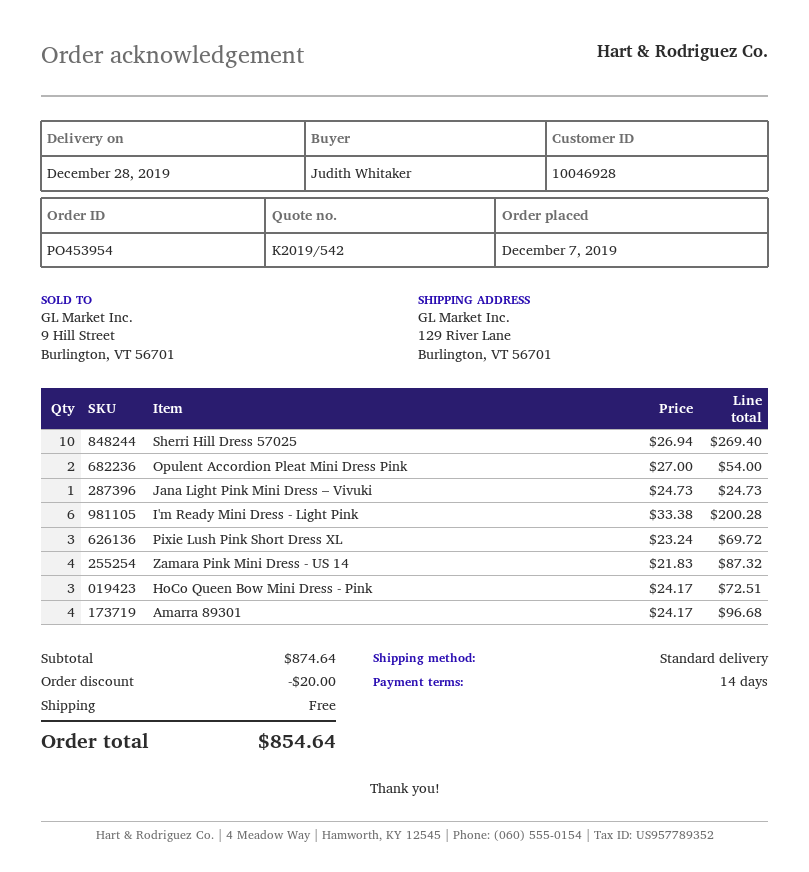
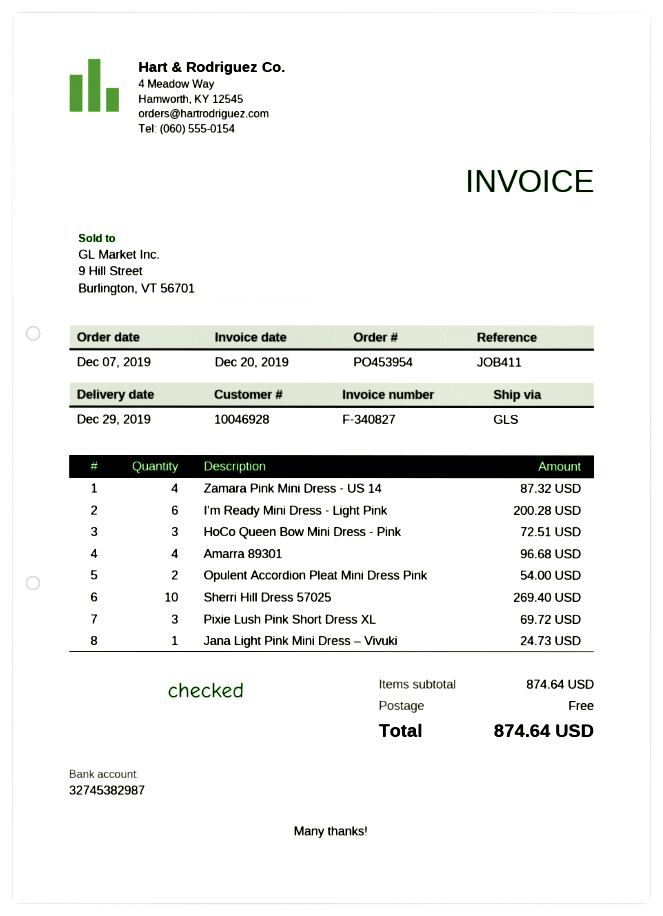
delivery date: 2019-12-28 -> 2019-12-29
shipping method: standard -> GLS
discount: 20.00 -> none
total: 854.64 -> 874.64

